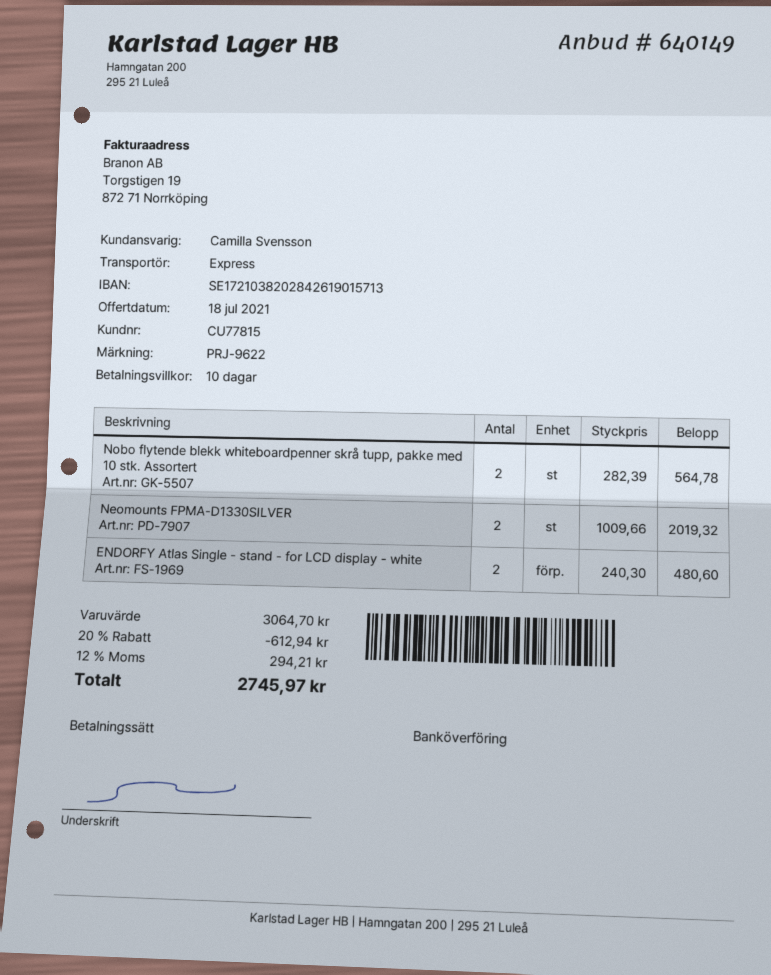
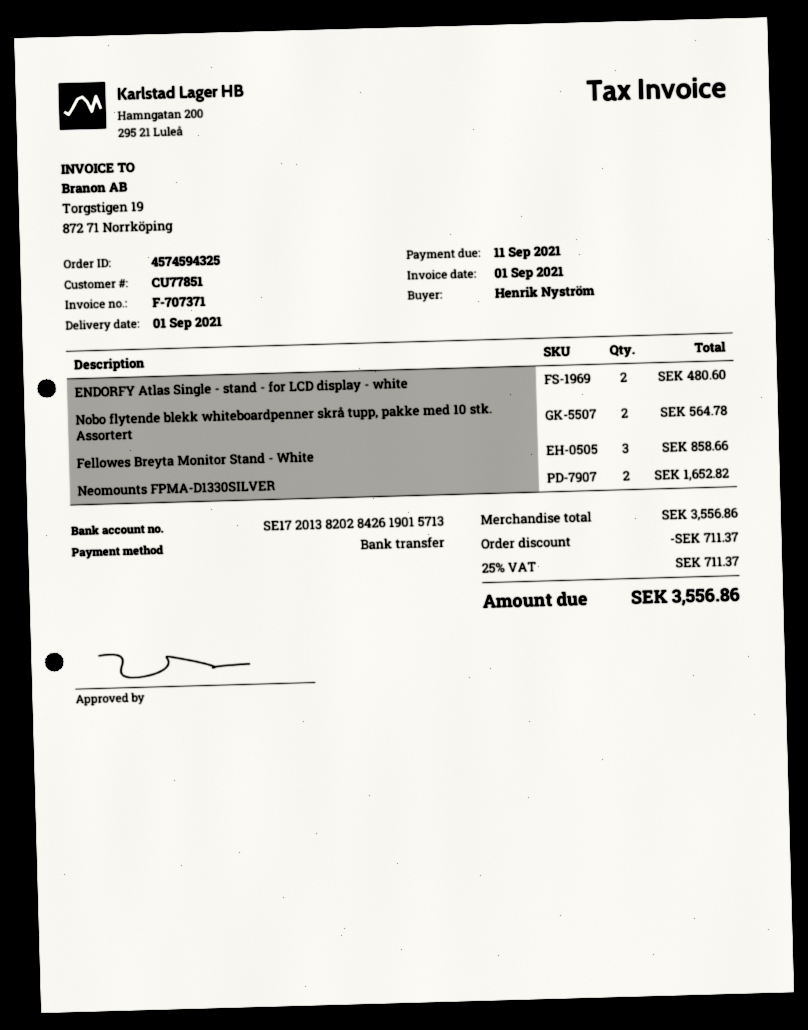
customer number: CU77815 -> CU77851
bank account: SE1721038202842619015713 -> SE1720138202842619015713
Neomounts FPMA-D1330SILVER: 2 for 2019.32 -> 2 for 1652.82
Fellowes Breyta Monitor Stand - White: none -> 3 for 858.66
subtotal: 3064.70 -> 3556.86
discount: 612.94 -> 711.37
tax: 12% = 294.21 -> 25% = 711.37
total: 2745.97 -> 3556.86

